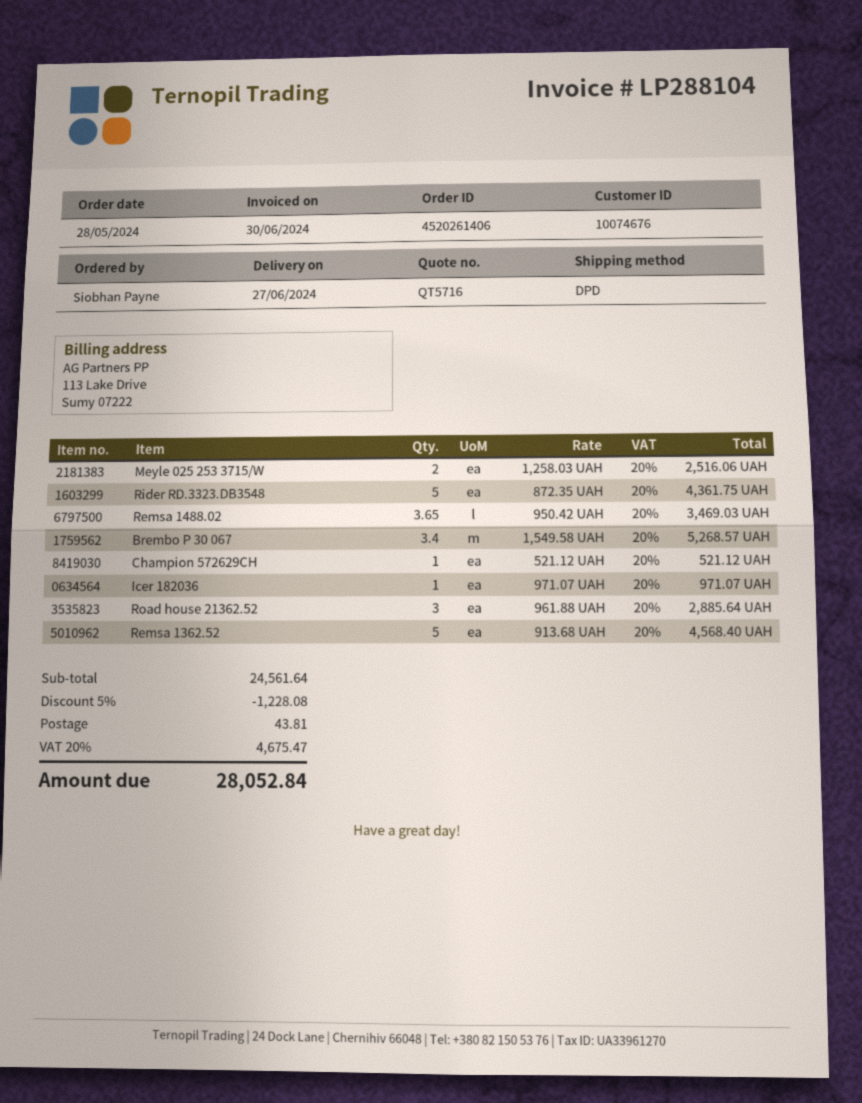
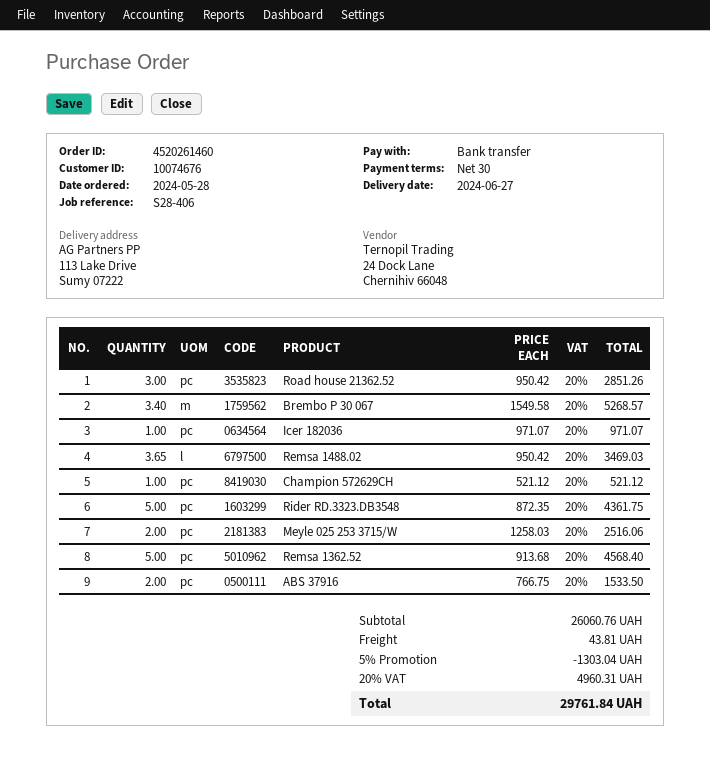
order number: 4520261406 -> 4520261460
Road house 21362.52: 3 x 961.88 = 2885.64 -> 3 x 950.42 = 2851.26
ABS 37916: none -> 2 x 766.75 = 1533.50
subtotal: 24561.64 -> 26060.76
discount: 5% = 1228.08 -> 5% = 1303.04
tax: 20% = 4675.47 -> 20% = 4960.31
total: 28052.84 -> 29761.84

